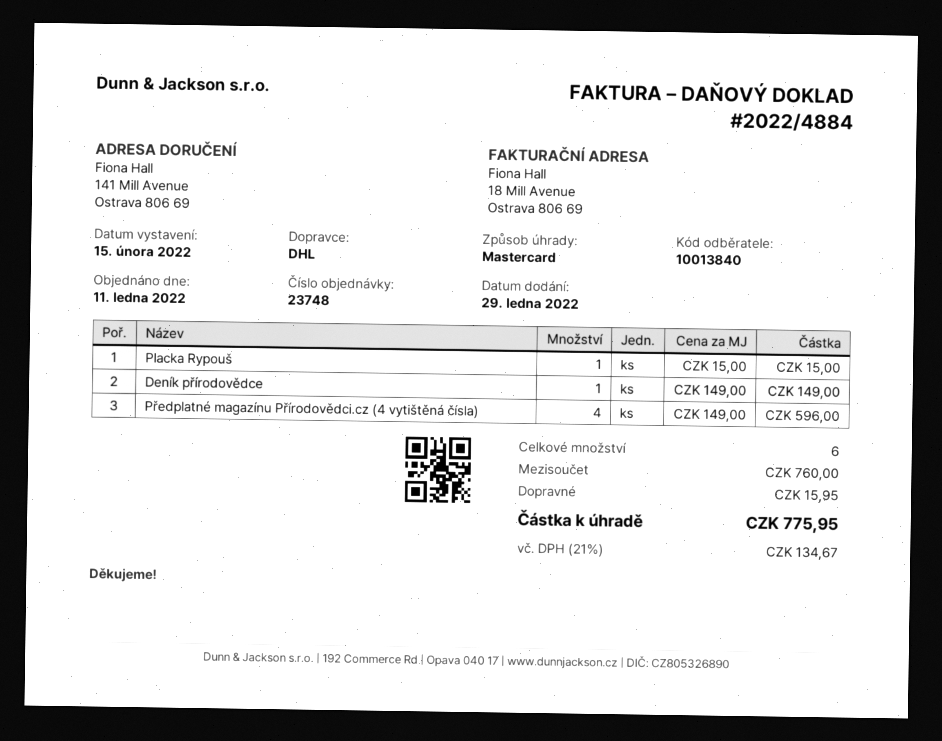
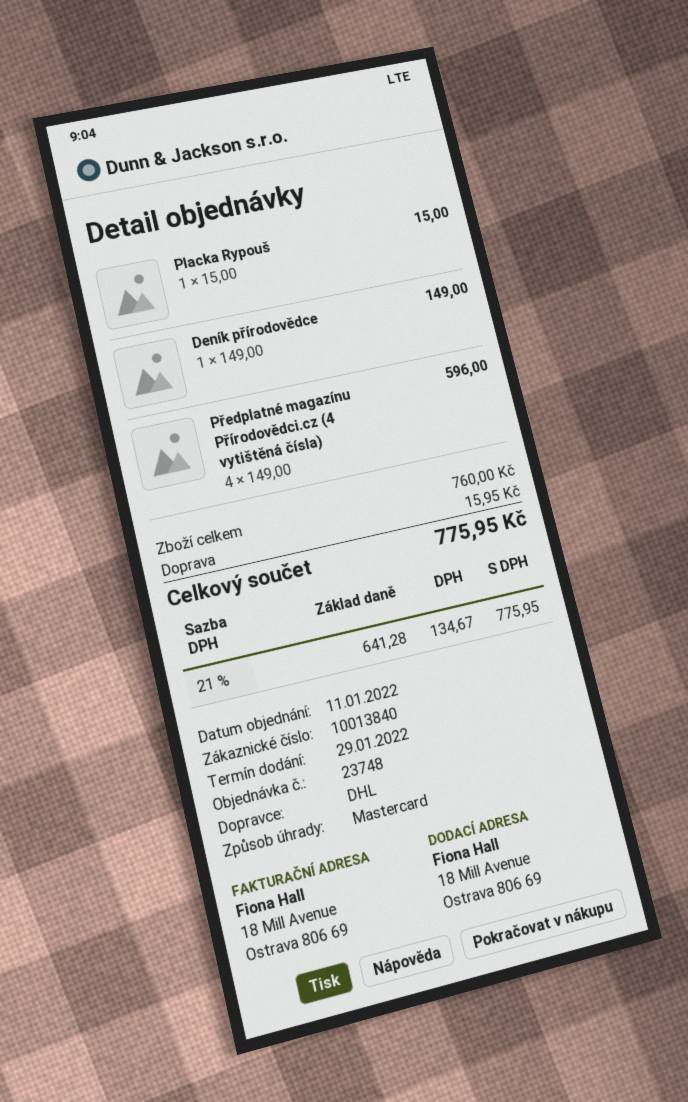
ship to: 141 Mill Avenue, Ostrava 806 69 -> 18 Mill Avenue, Ostrava 806 69

